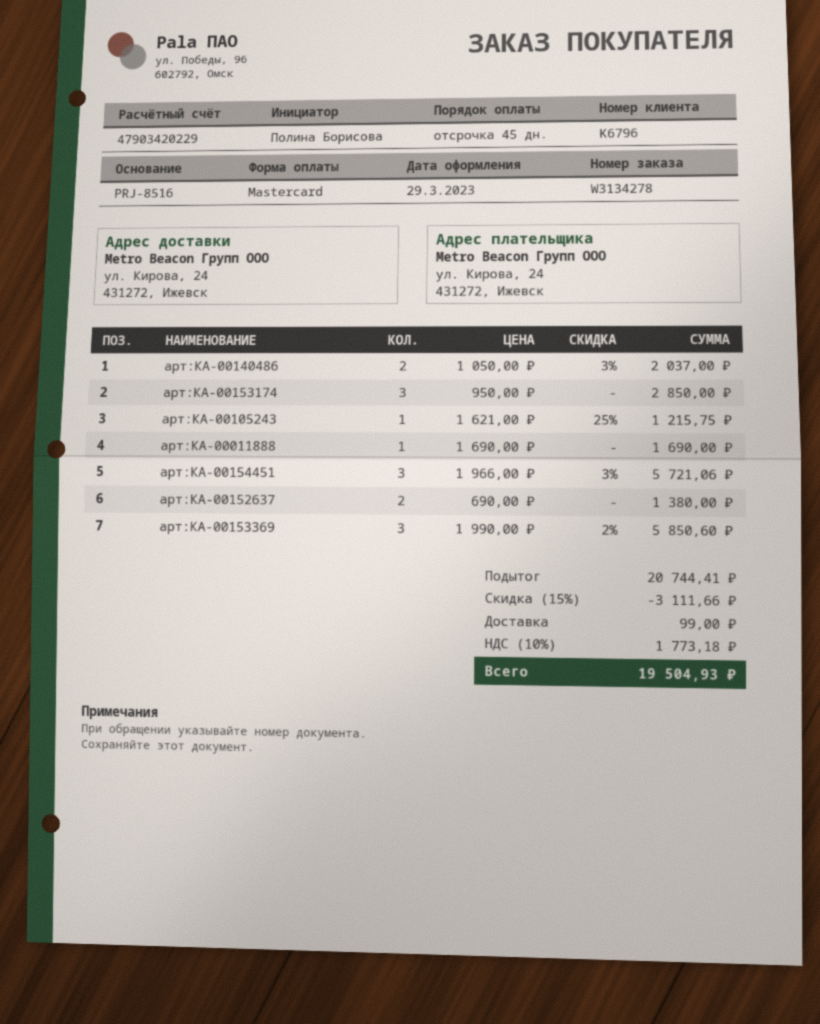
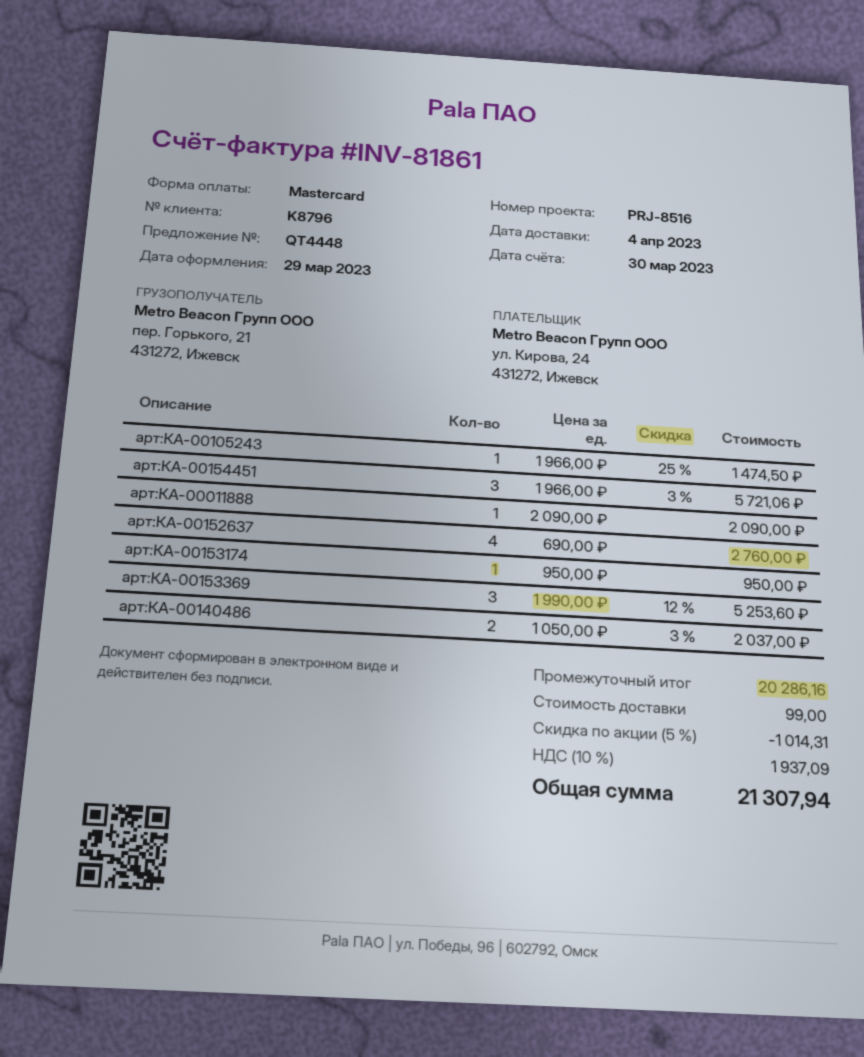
customer number: K6796 -> K8796
ship to: ул. Кирова, 24, 431272, Ижевск -> пер. Горького, 21, 431272, Ижевск
арт:КА-00153174: 3 x 950.00 = 2850.00 -> 1 x 950.00 = 950.00
арт:КА-00105243: 1 x 1621.00 - 25% = 1215.75 -> 1 x 1966.00 - 25% = 1474.50
арт:КА-00011888: 1 x 1690.00 = 1690.00 -> 1 x 2090.00 = 2090.00
арт:КА-00152637: 2 x 690.00 = 1380.00 -> 4 x 690.00 = 2760.00
арт:КА-00153369: 3 x 1990.00 - 2% = 5850.60 -> 3 x 1990.00 - 12% = 5253.60
subtotal: 20744.41 -> 20286.16
discount: 15% = 3111.66 -> 5% = 1014.31
tax: 10% = 1773.18 -> 10% = 1937.09
total: 19504.93 -> 21307.94

